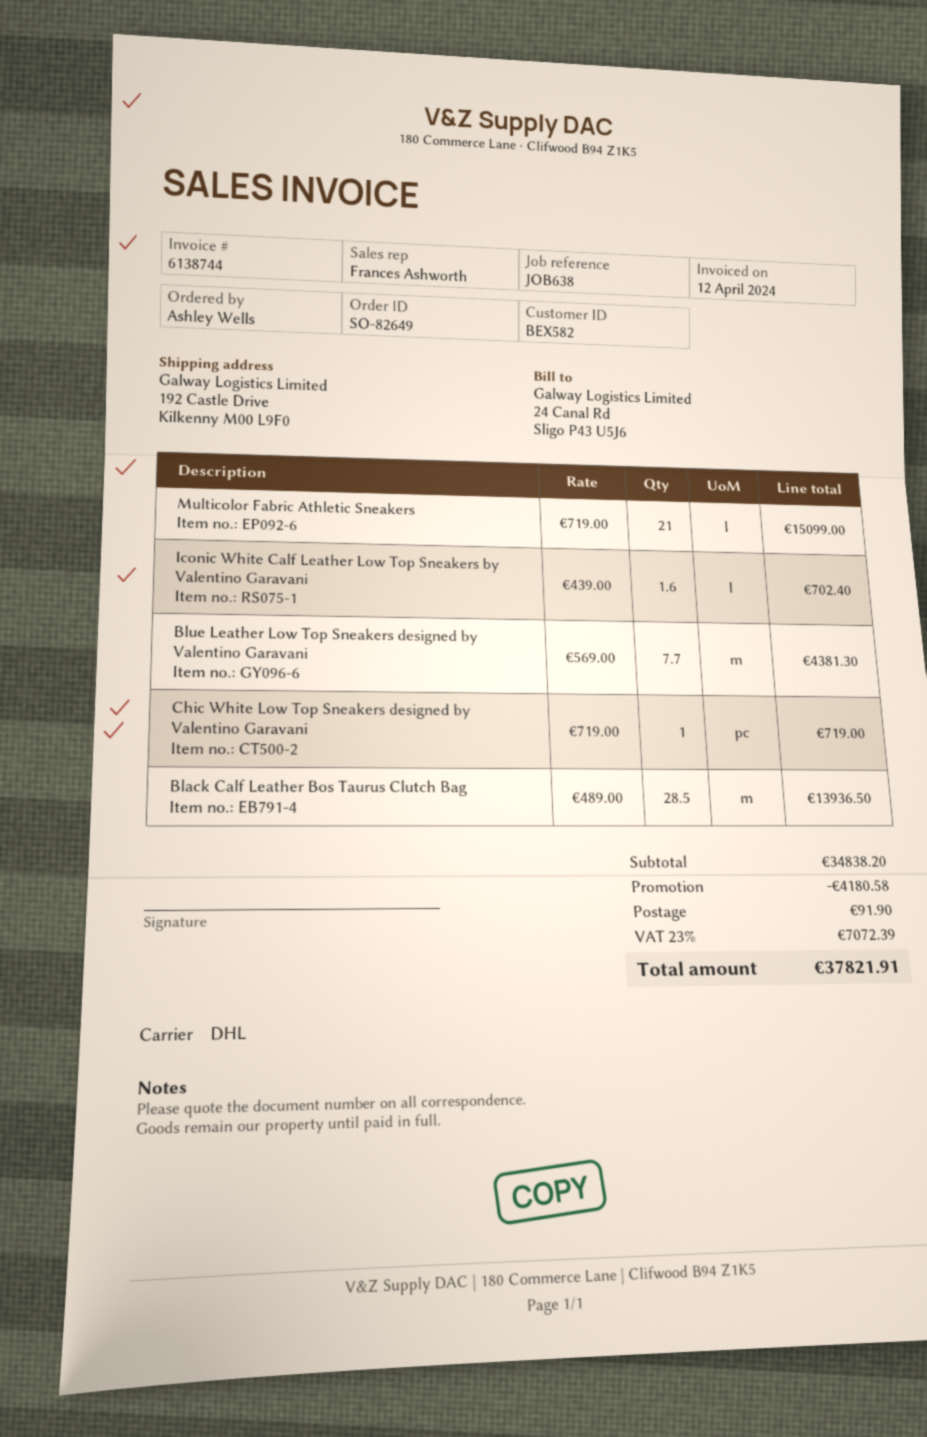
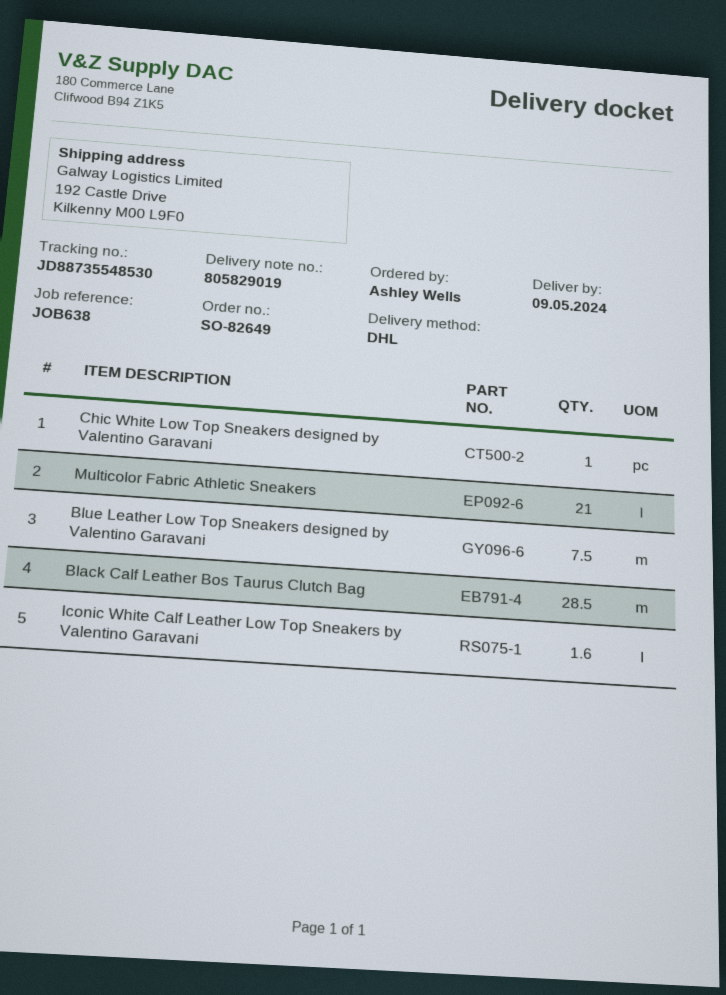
Blue Leather Low Top Sneakers designed by Valentino Garavani: 7.7 -> 7.5

